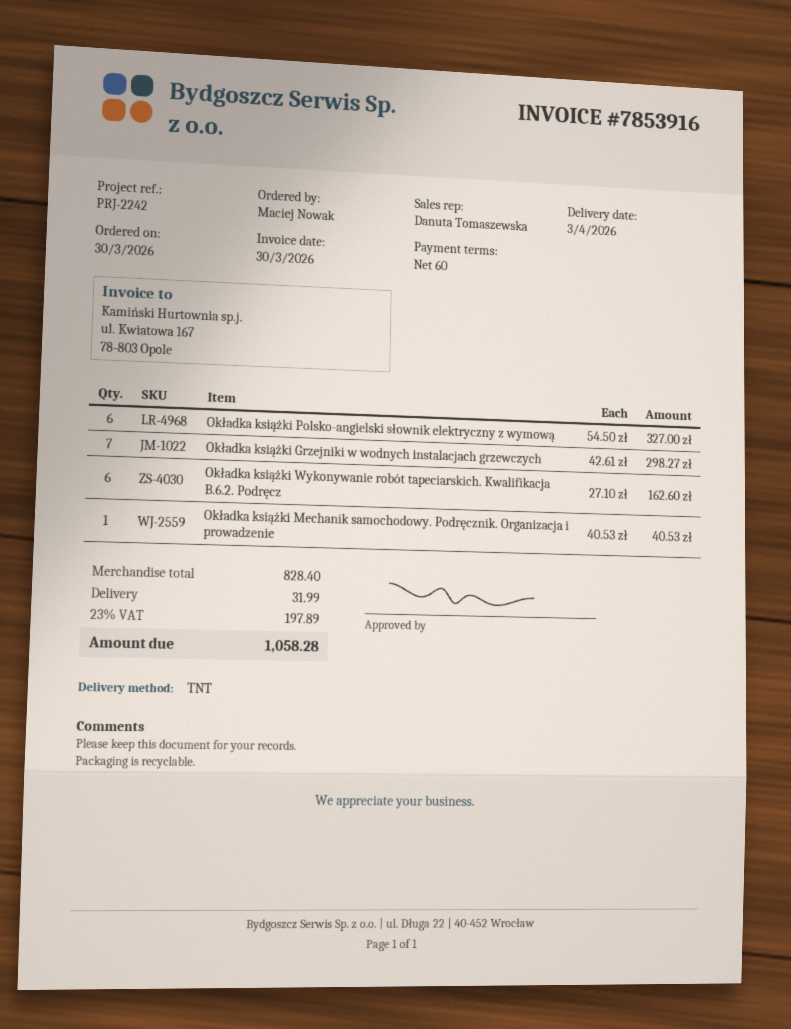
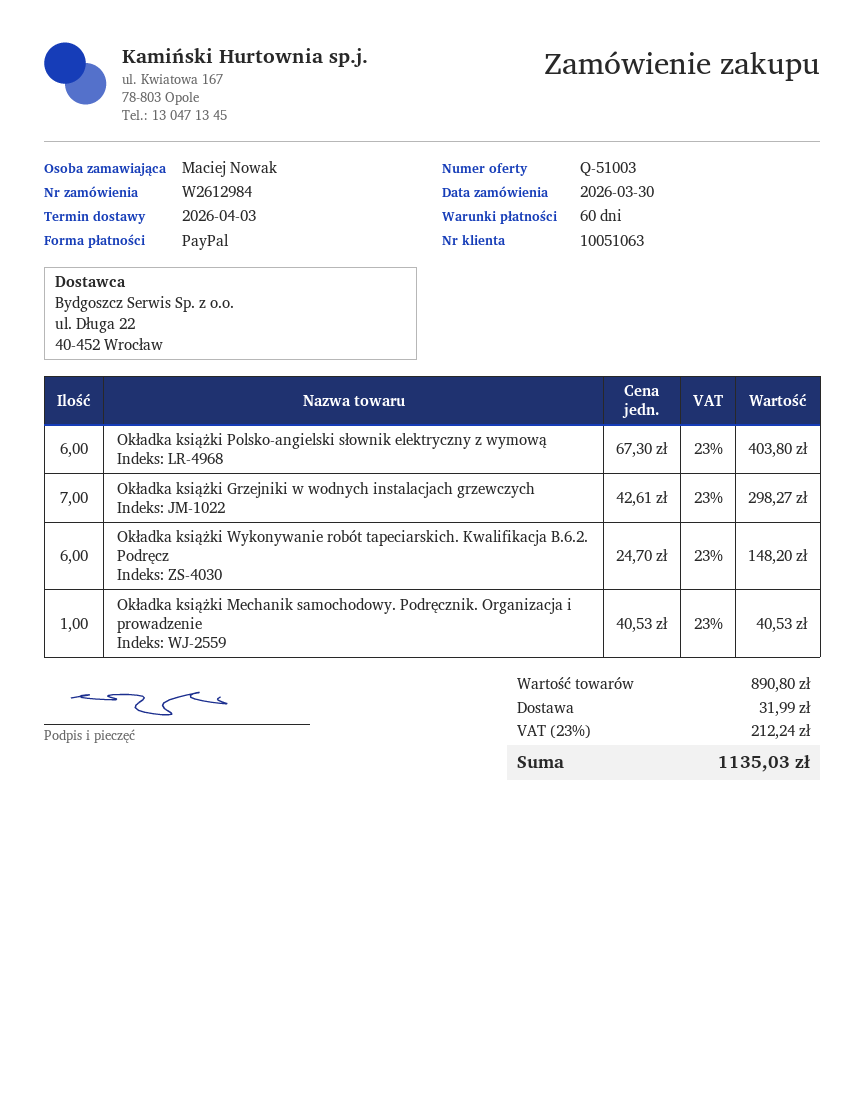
Okładka książki Polsko-angielski słownik elektryczny z wymową: 6 x 54.50 = 327.00 -> 6 x 67.30 = 403.80
Okładka książki Wykonywanie robót tapeciarskich. Kwalifikacja B.6.2. Podręcz: 6 x 27.10 = 162.60 -> 6 x 24.70 = 148.20
subtotal: 828.40 -> 890.80
tax: 23% = 197.89 -> 23% = 212.24
total: 1058.28 -> 1135.03

